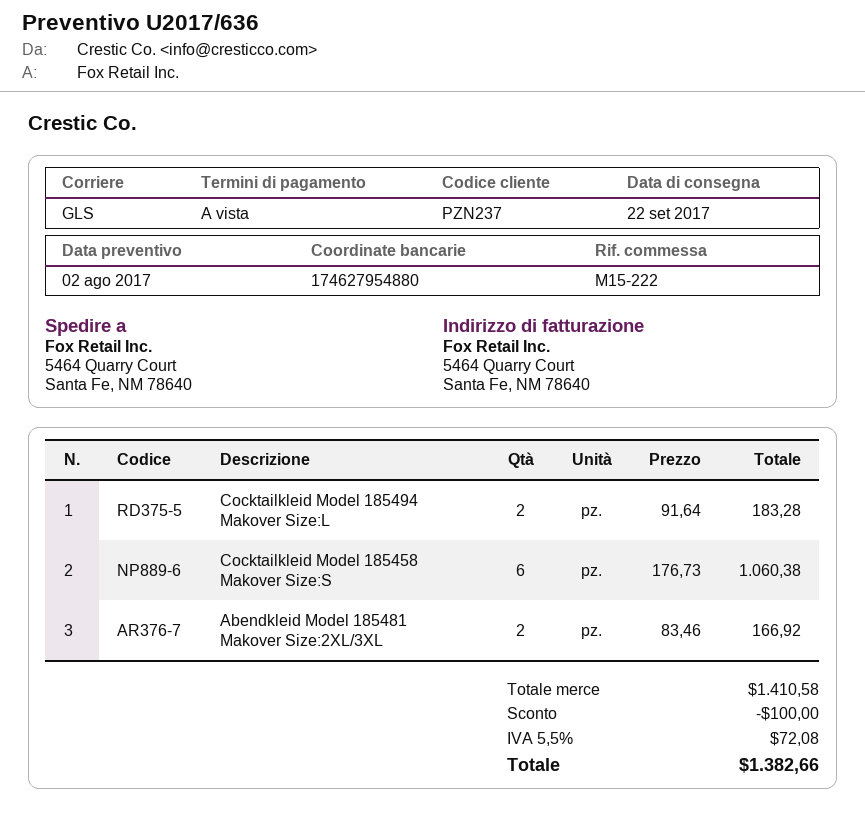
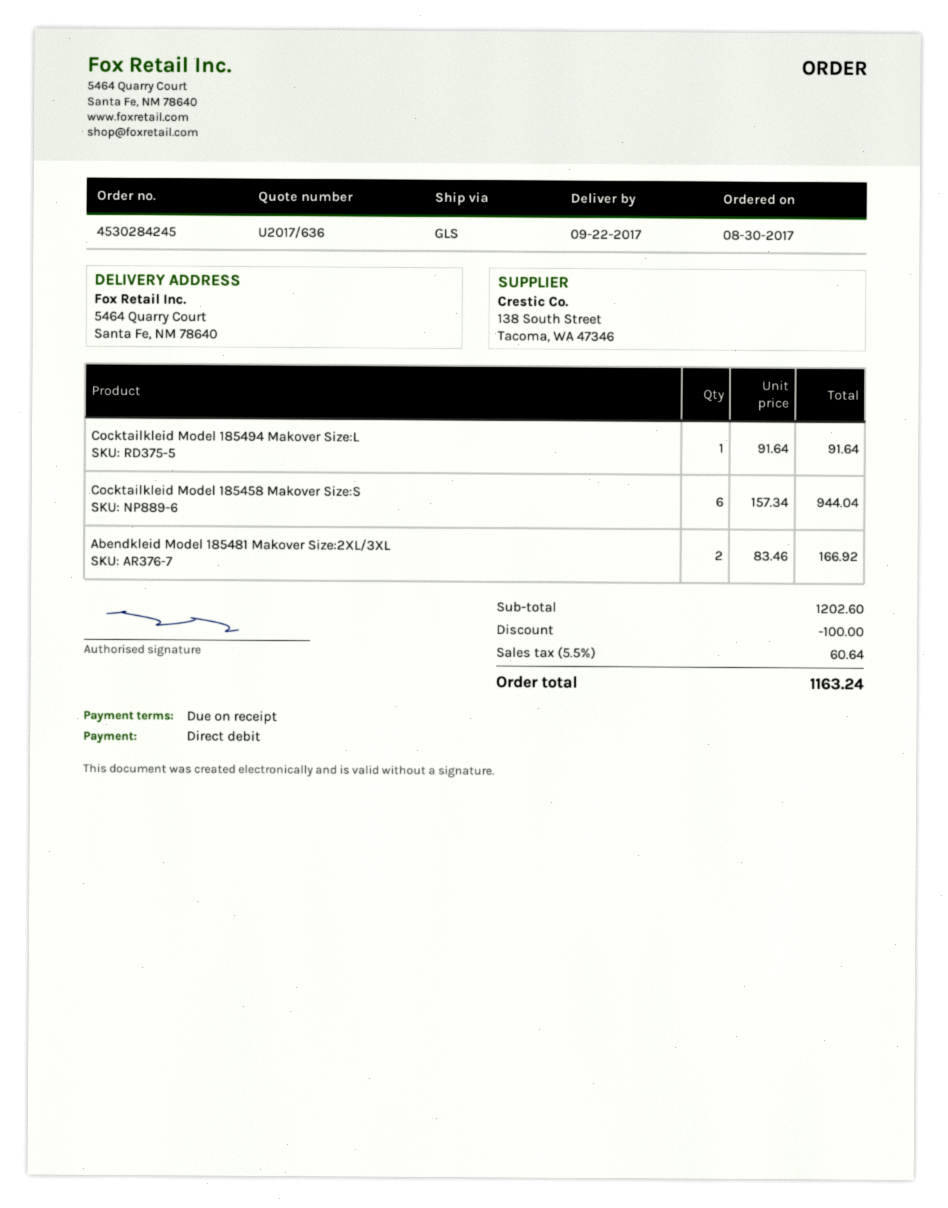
Cocktailkleid Model 185494 Makover Size:L: 2 x 91.64 = 183.28 -> 1 x 91.64 = 91.64
Cocktailkleid Model 185458 Makover Size:S: 6 x 176.73 = 1060.38 -> 6 x 157.34 = 944.04
subtotal: 1410.58 -> 1202.60
tax: 5.5% = 72.08 -> 5.5% = 60.64
total: 1382.66 -> 1163.24

